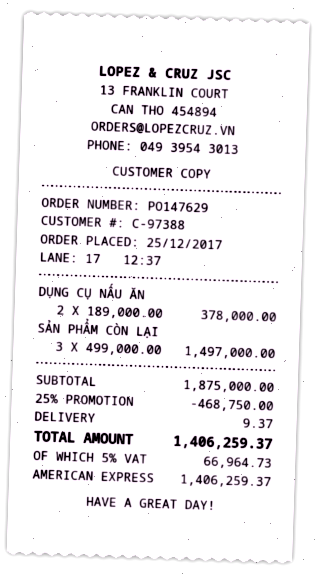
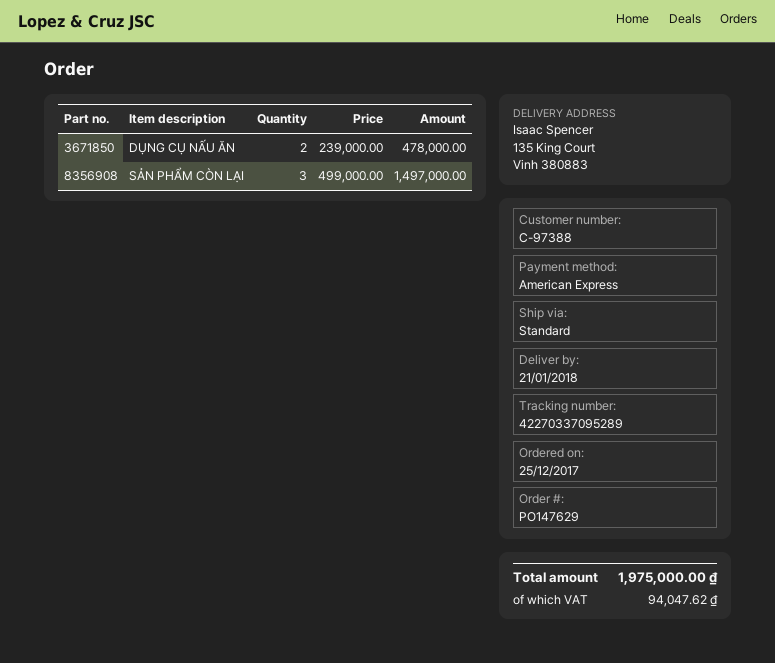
DỤNG CỤ NẤU ĂN: 2 x 189000.00 = 378000.00 -> 2 x 239000.00 = 478000.00
discount: 25% = 468750.00 -> none
shipping: 9.37 -> none
tax: 66964.73 -> 94047.62
total: 1406259.37 -> 1975000.00

